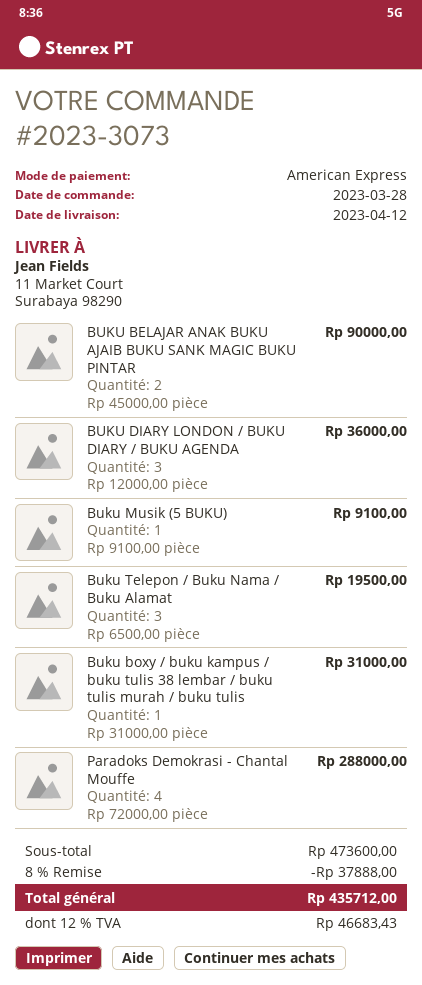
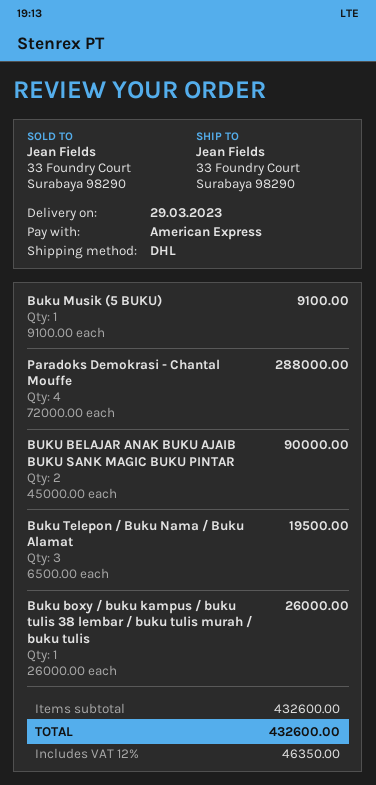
delivery date: 2023-04-12 -> 2023-03-29
ship to: 11 Market Court, Surabaya 98290 -> 33 Foundry Court, Surabaya 98290
BUKU DIARY LONDON / BUKU DIARY / BUKU AGENDA: 3 x 12000.00 = 36000.00 -> none
Buku boxy / buku kampus / buku tulis 38 lembar / buku tulis murah / buku tulis: 1 x 31000.00 = 31000.00 -> 1 x 26000.00 = 26000.00
subtotal: 473600.00 -> 432600.00
discount: 8% = 37888.00 -> none
tax: 12% = 46683.43 -> 12% = 46350.00
total: 435712.00 -> 432600.00

